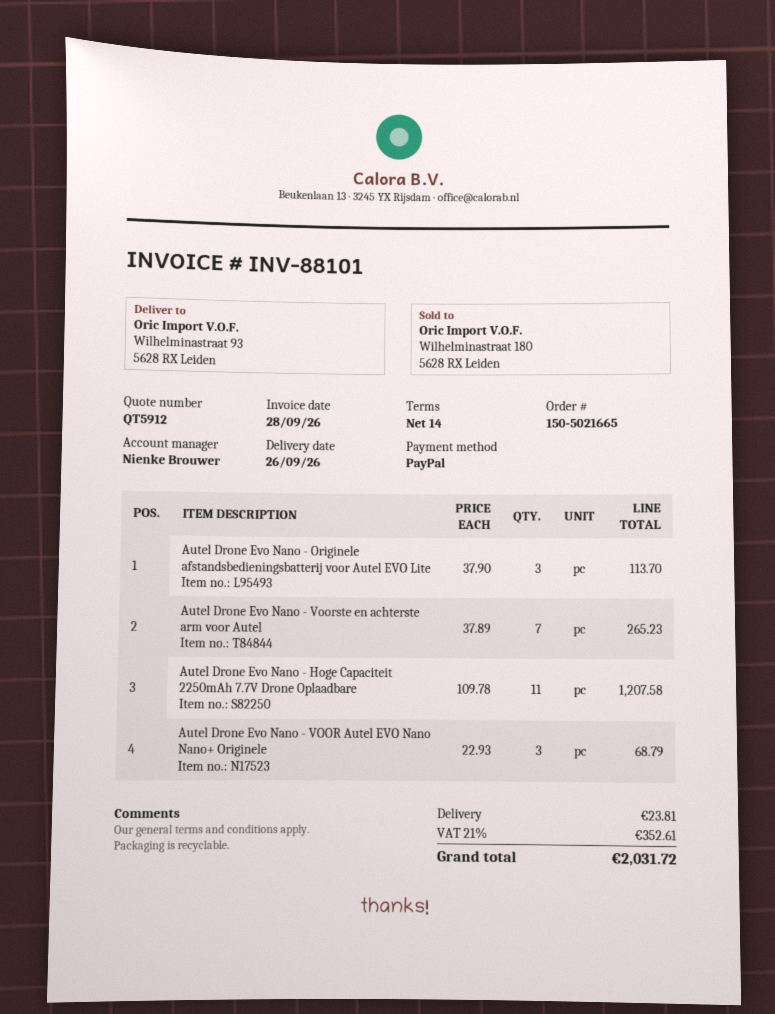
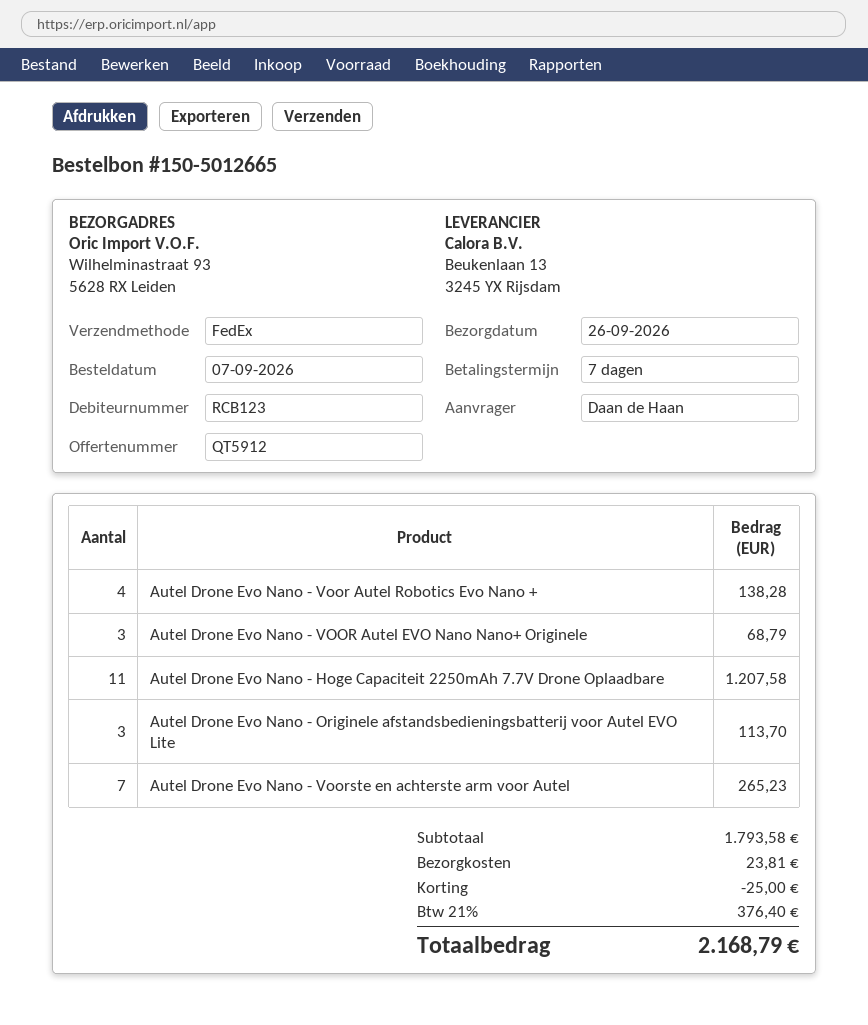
order number: 150-5021665 -> 150-5012665
payment terms: 14 days -> 7 days
Autel Drone Evo Nano - Voor Autel Robotics Evo Nano +: none -> 4 for 138.28
discount: none -> 25.00
tax: 21% = 352.61 -> 21% = 376.40
total: 2031.72 -> 2168.79

